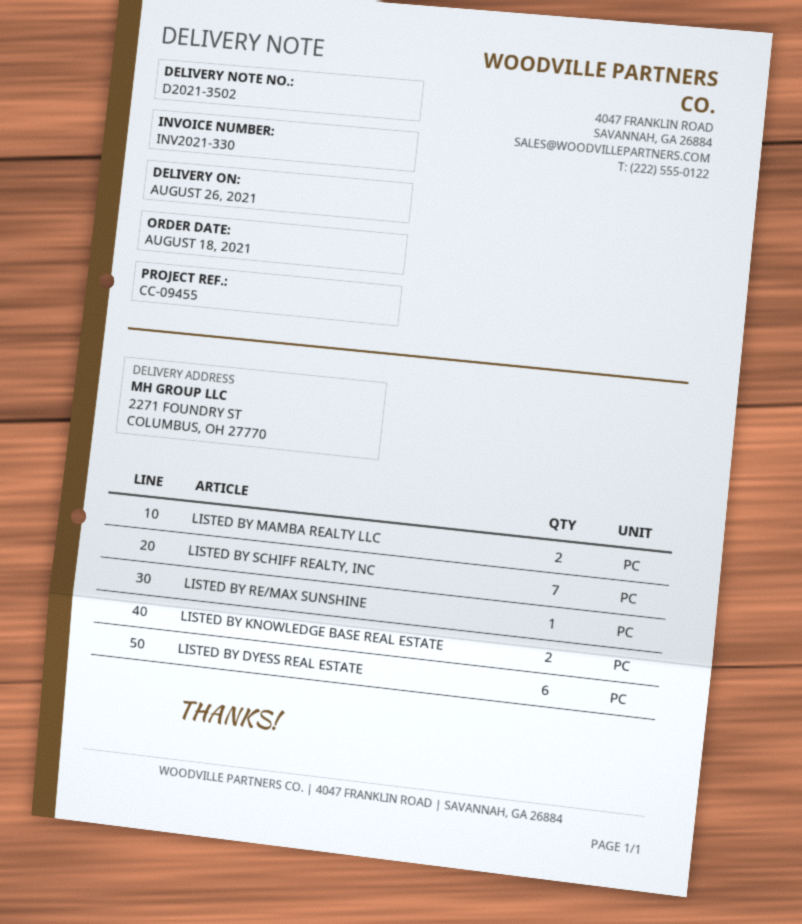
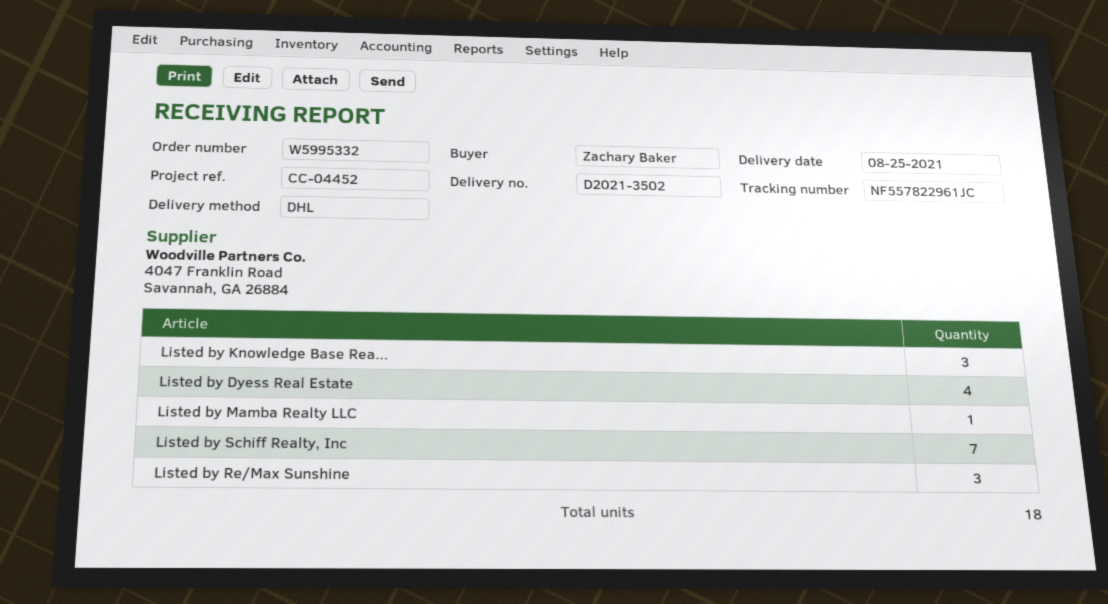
delivery date: 2021-08-26 -> 2021-08-25
reference: CC-09455 -> CC-04452
LISTED BY MAMBA REALTY LLC: 2 -> 1
LISTED BY RE/MAX SUNSHINE: 1 -> 3
LISTED BY KNOWLEDGE BASE REAL ESTATE: 2 -> 3
LISTED BY DYESS REAL ESTATE: 6 -> 4

